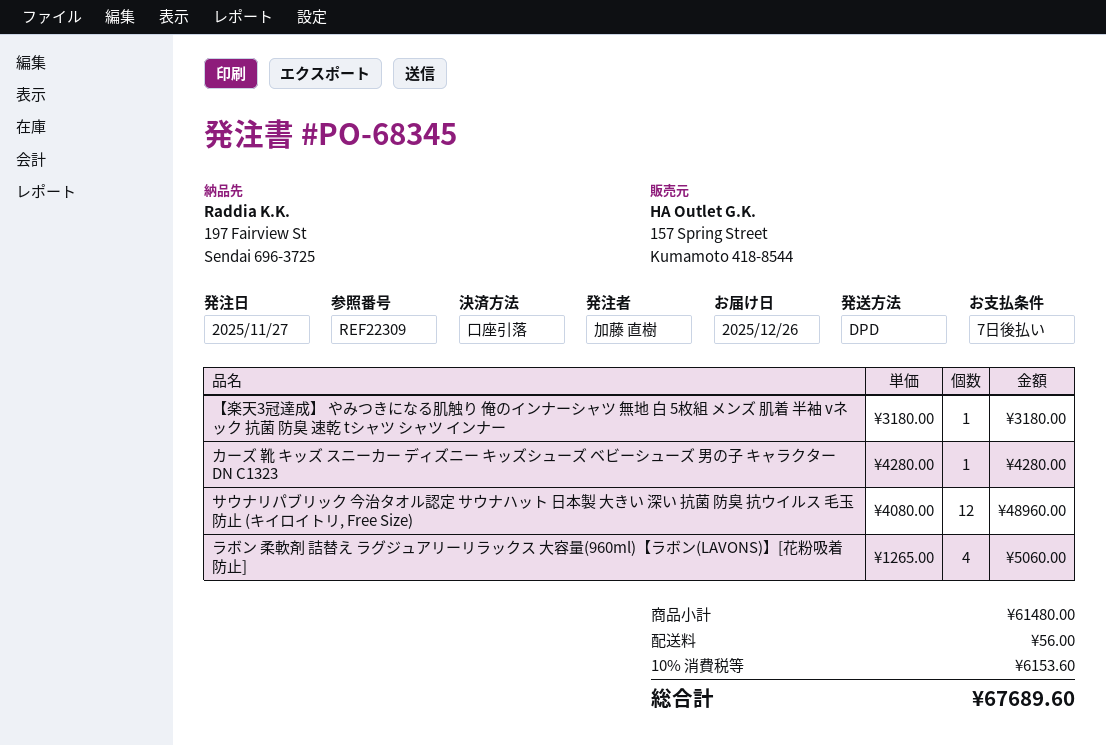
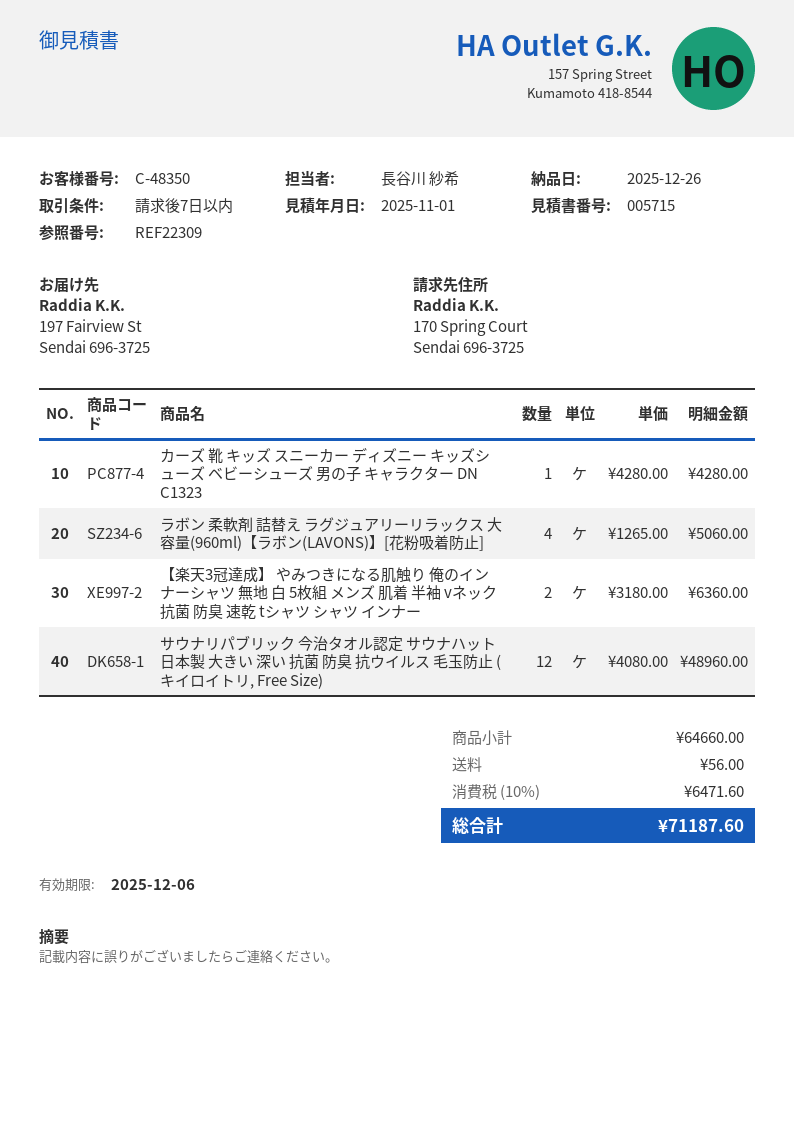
【楽天3冠達成】 やみつきになる肌触り 俺のインナーシャツ 無地 白 5枚組 メンズ 肌着 半袖 vネック 抗菌 防臭 速乾 tシャツ シャツ インナー: 1 x 3180.00 = 3180.00 -> 2 x 3180.00 = 6360.00
subtotal: 61480.00 -> 64660.00
tax: 10% = 6153.60 -> 10% = 6471.60
total: 67689.60 -> 71187.60

